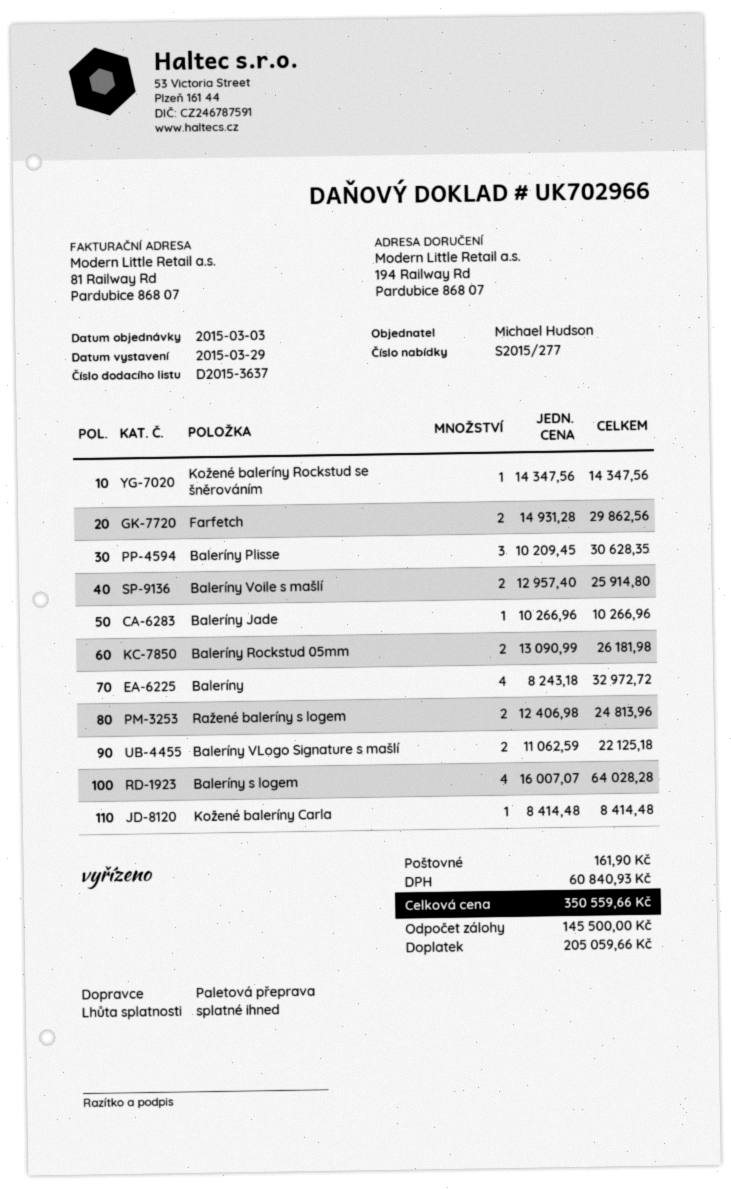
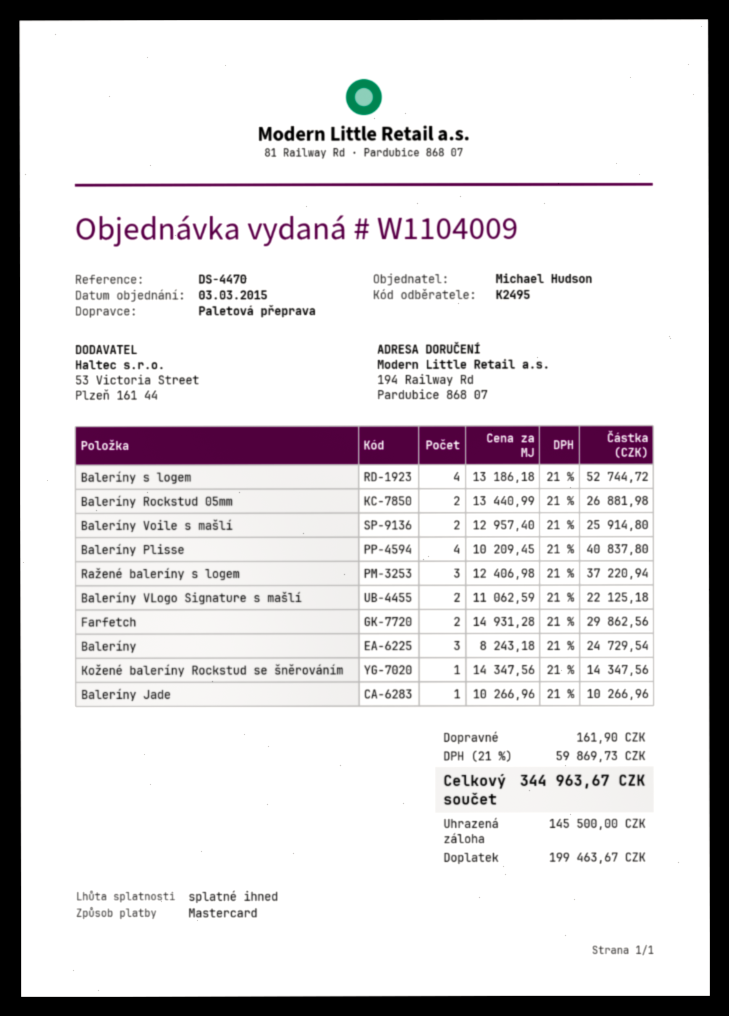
Baleríny Plisse: 3 x 10209.45 = 30628.35 -> 4 x 10209.45 = 40837.80
Baleríny Rockstud 05mm: 2 x 13090.99 = 26181.98 -> 2 x 13440.99 = 26881.98
Baleríny: 4 x 8243.18 = 32972.72 -> 3 x 8243.18 = 24729.54
Ražené baleríny s logem: 2 x 12406.98 = 24813.96 -> 3 x 12406.98 = 37220.94
Baleríny s logem: 4 x 16007.07 = 64028.28 -> 4 x 13186.18 = 52744.72
Kožené baleríny Carla: 1 x 8414.48 = 8414.48 -> none
tax: 60840.93 -> 59869.73
total: 350559.66 -> 344963.67
balance: 205059.66 -> 199463.67

